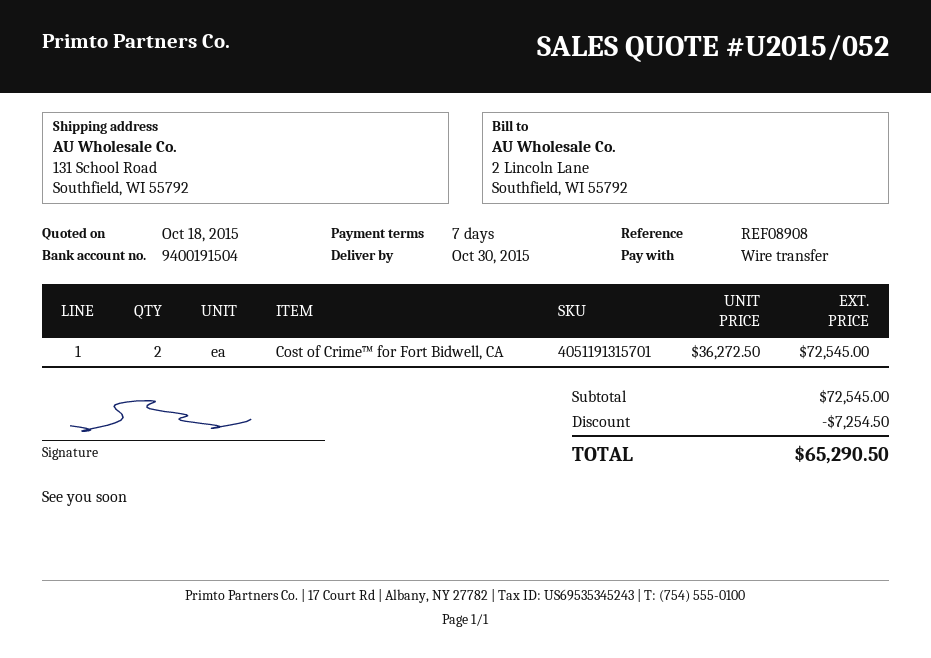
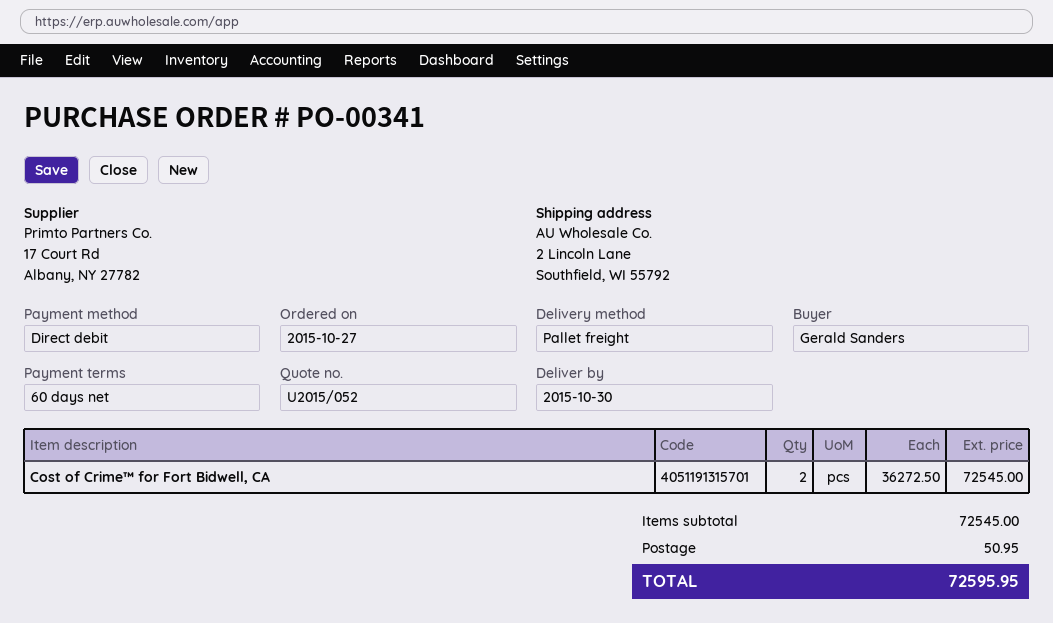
payment terms: 7 days -> 60 days
payment method: bank transfer -> direct debit
ship to: 131 School Road, Southfield, WI 55792 -> 2 Lincoln Lane, Southfield, WI 55792
discount: 7254.50 -> none
shipping: none -> 50.95
total: 65290.50 -> 72595.95

